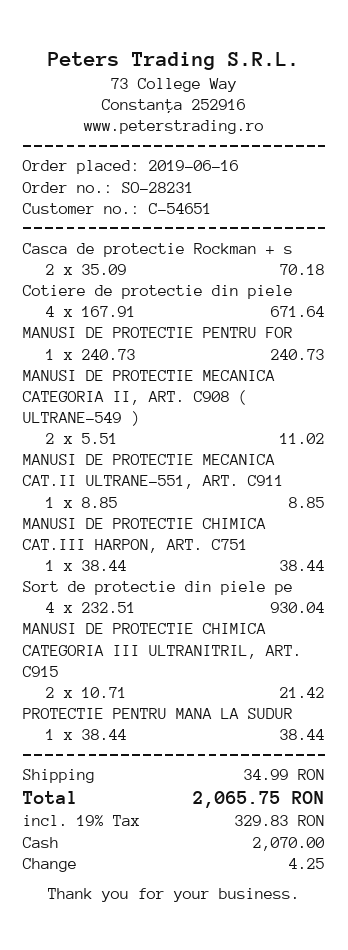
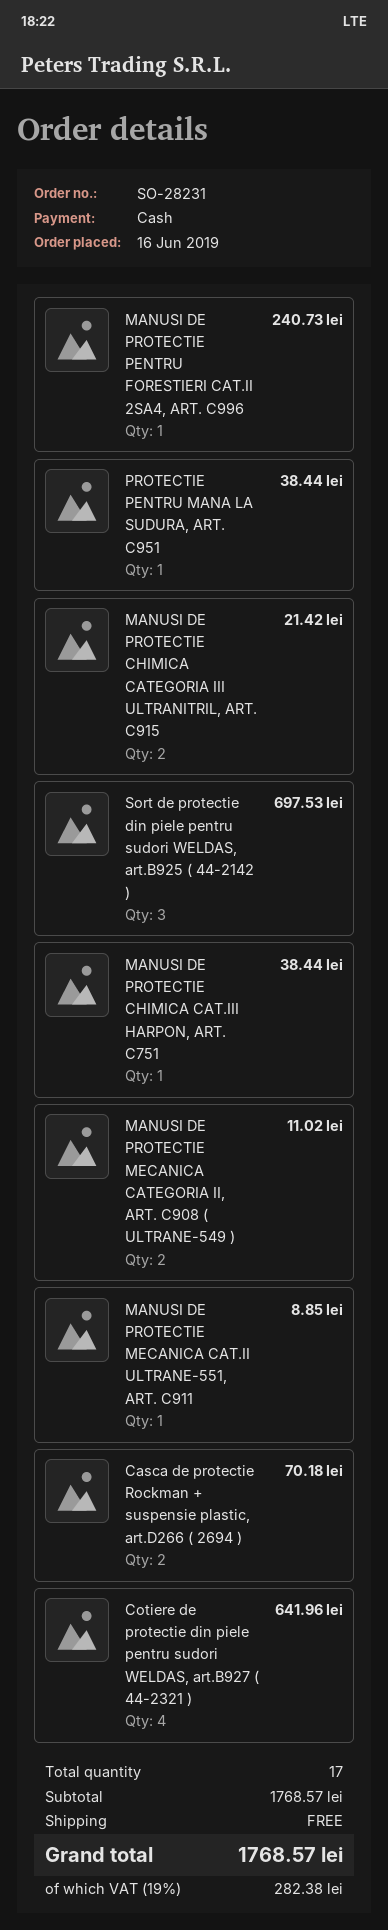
Cotiere de protectie din piele: 4 for 671.64 -> 4 for 641.96
Sort de protectie din piele pe: 4 for 930.04 -> 3 for 697.53
shipping: 34.99 -> 0.00
tax: 19% = 329.83 -> 19% = 282.38
total: 2065.75 -> 1768.57

